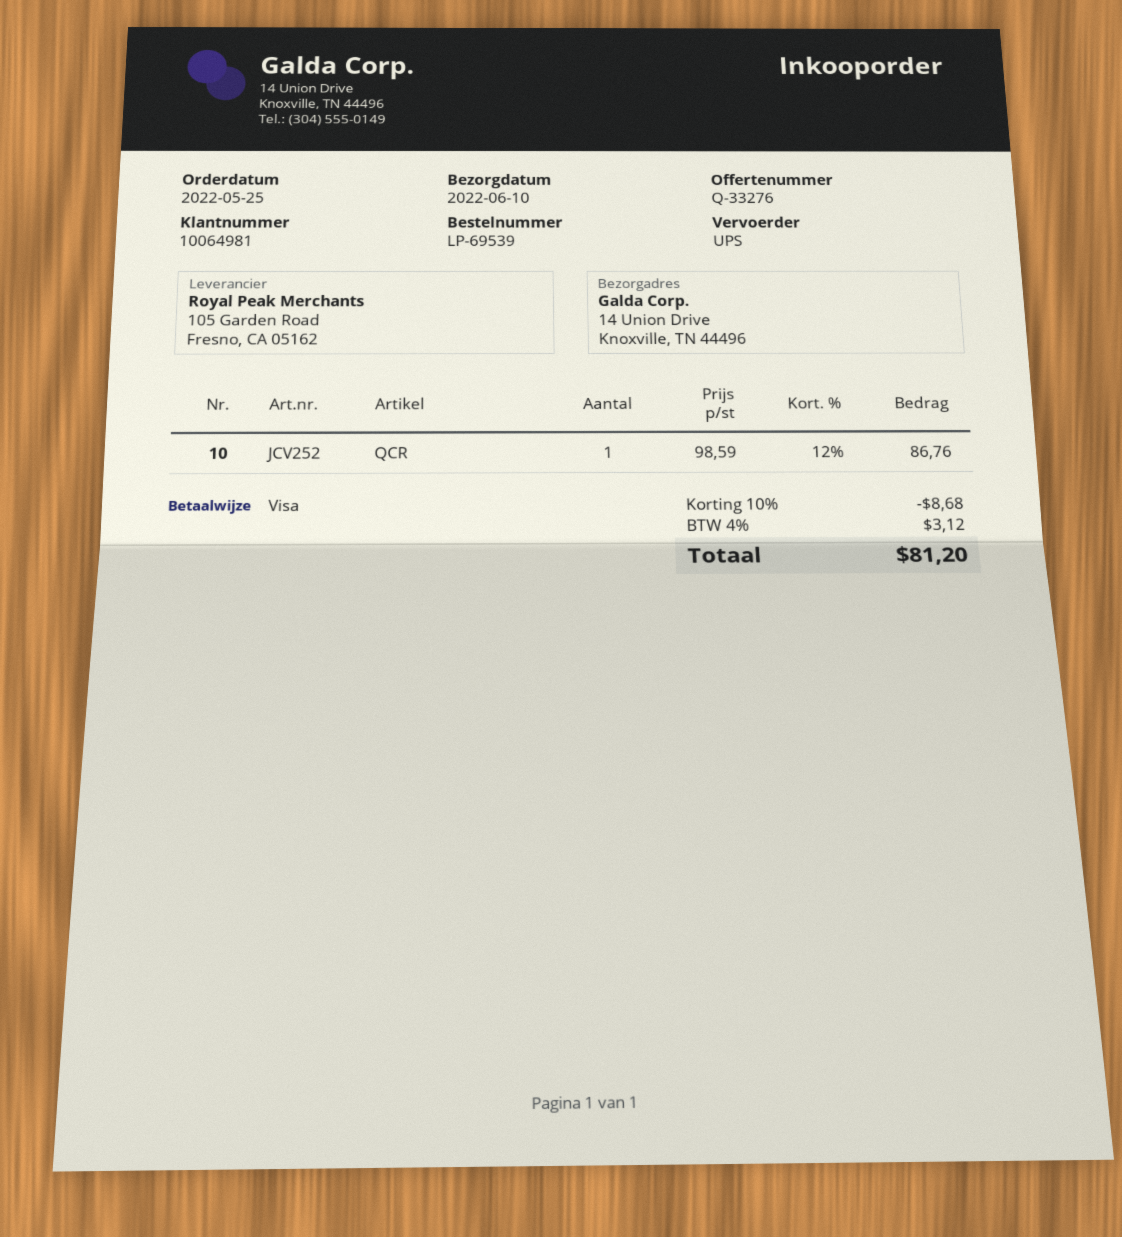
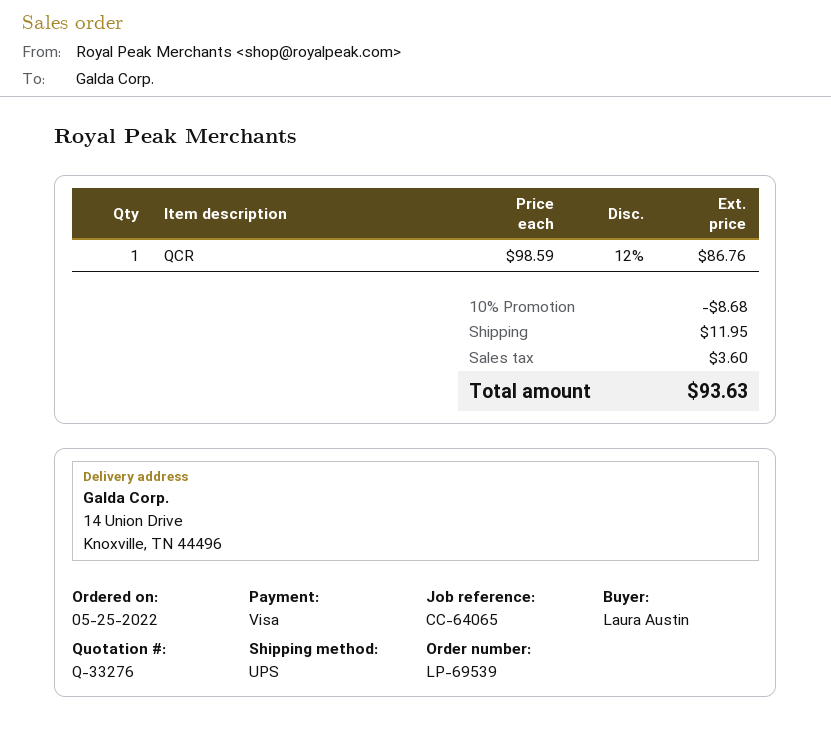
shipping: none -> 11.95
tax: 3.12 -> 3.60
total: 81.20 -> 93.63

